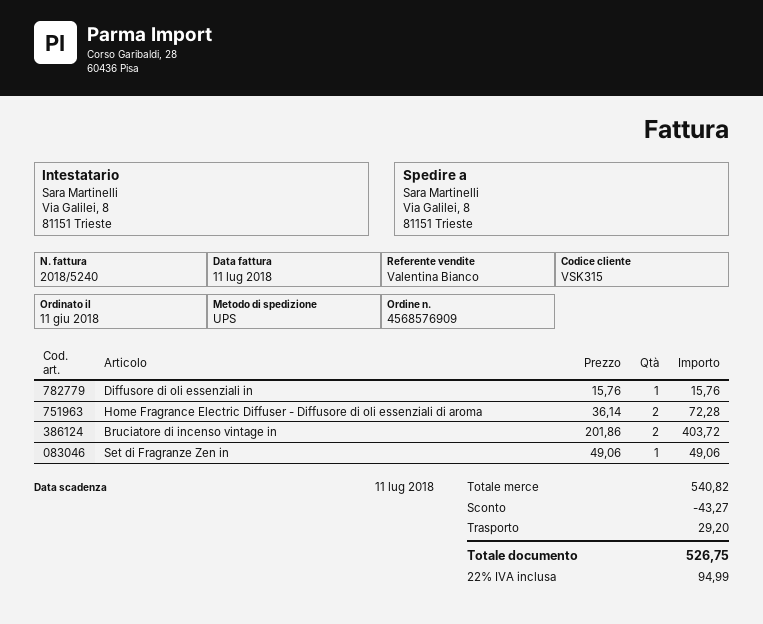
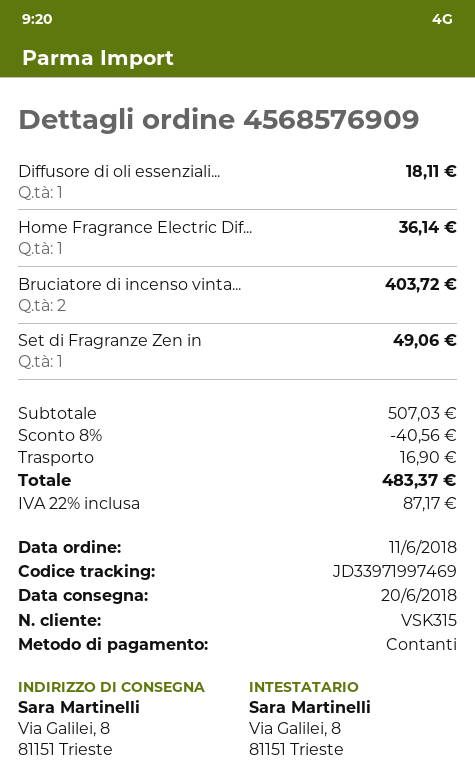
Diffusore di oli essenziali in: 1 for 15.76 -> 1 for 18.11
Home Fragrance Electric Diffuser - Diffusore di oli essenziali di aroma: 2 for 72.28 -> 1 for 36.14
subtotal: 540.82 -> 507.03
discount: 43.27 -> 40.56
shipping: 29.20 -> 16.90
tax: 22% = 94.99 -> 22% = 87.17
total: 526.75 -> 483.37

